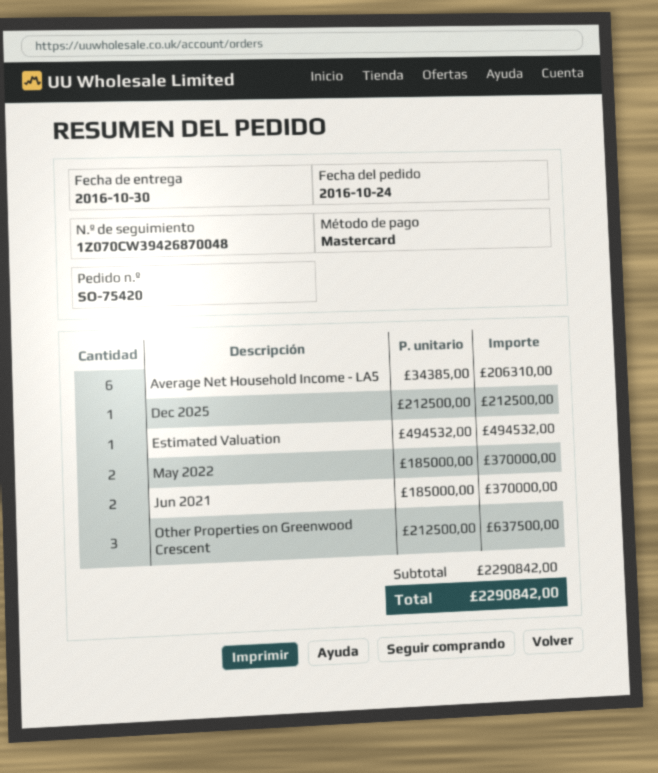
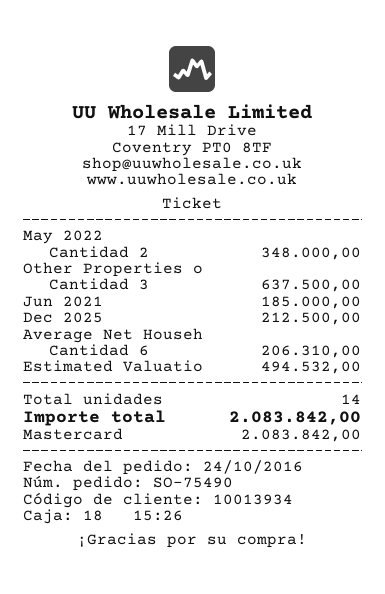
order number: SO-75420 -> SO-75490
May 2022: 2 for 370000.00 -> 2 for 348000.00
Jun 2021: 2 for 370000.00 -> 1 for 185000.00
total: 2290842.00 -> 2083842.00

